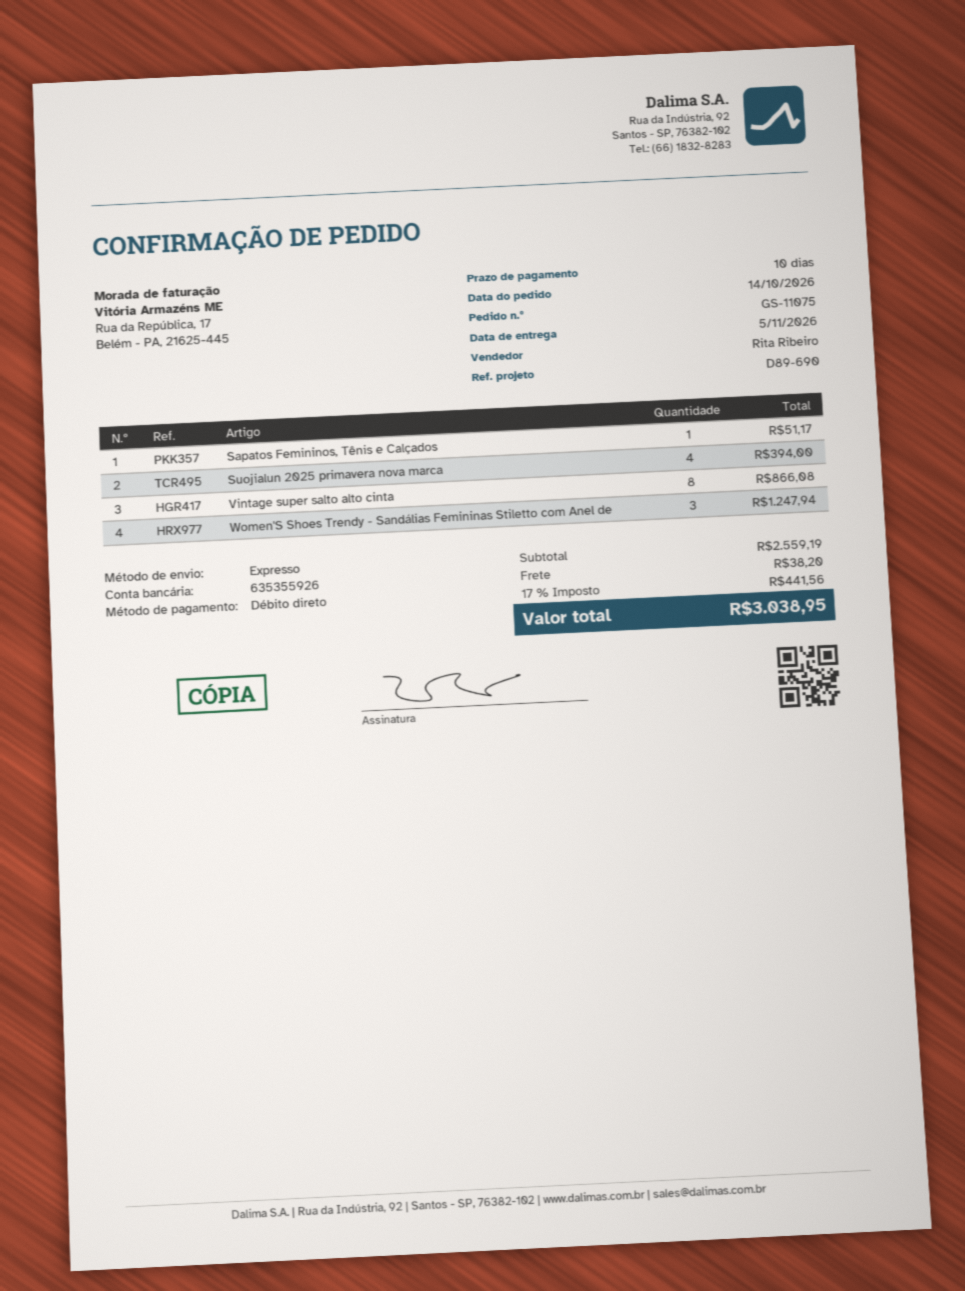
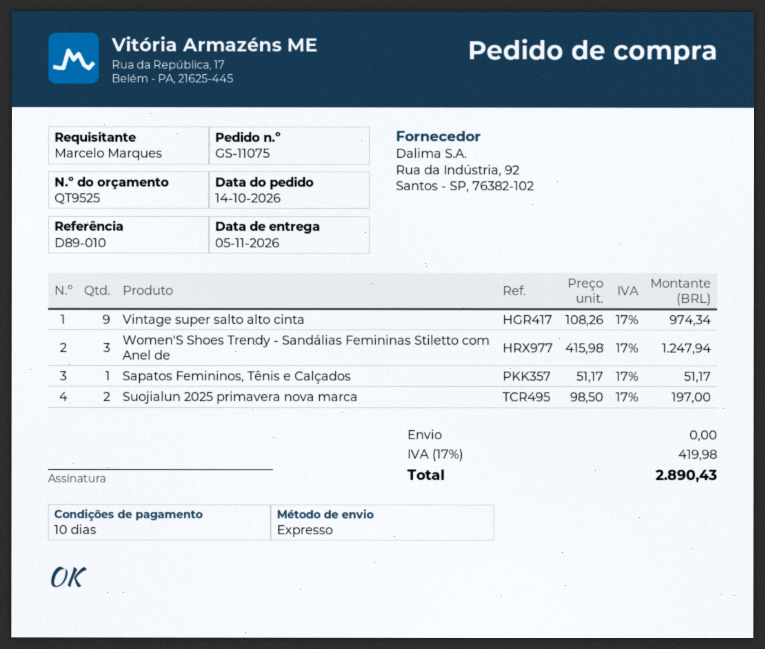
reference: D89-690 -> D89-010
Suojialun 2025 primavera nova marca: 4 for 394.00 -> 2 for 197.00
Vintage super salto alto cinta: 8 for 866.08 -> 9 for 974.34
shipping: 38.20 -> 0.00
tax: 17% = 441.56 -> 17% = 419.98
total: 3038.95 -> 2890.43

